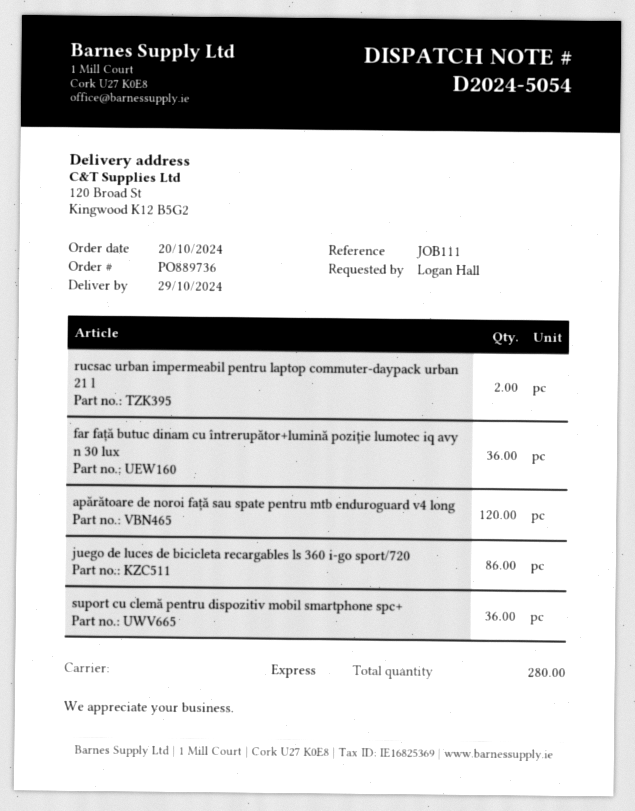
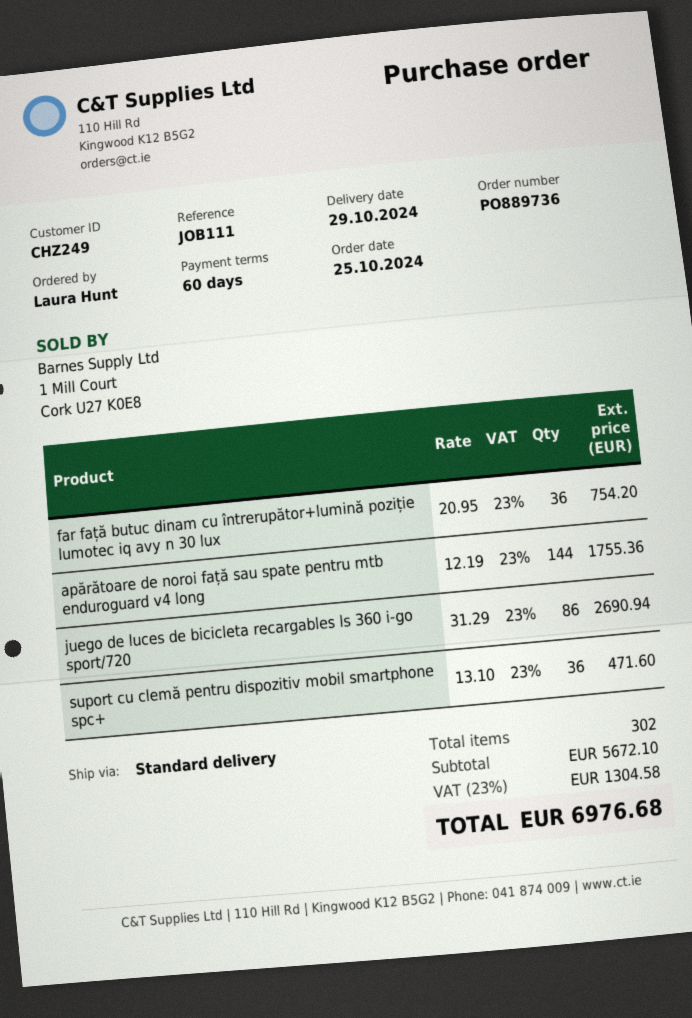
order date: 2024-10-20 -> 2024-10-25
ordered by: Logan Hall -> Laura Hunt
shipping method: express -> standard
rucsac urban impermeabil pentru laptop commuter-daypack urban 21 l: 2 -> none
apărătoare de noroi față sau spate pentru mtb enduroguard v4 long: 120 -> 144
total quantity: 280 -> 302

